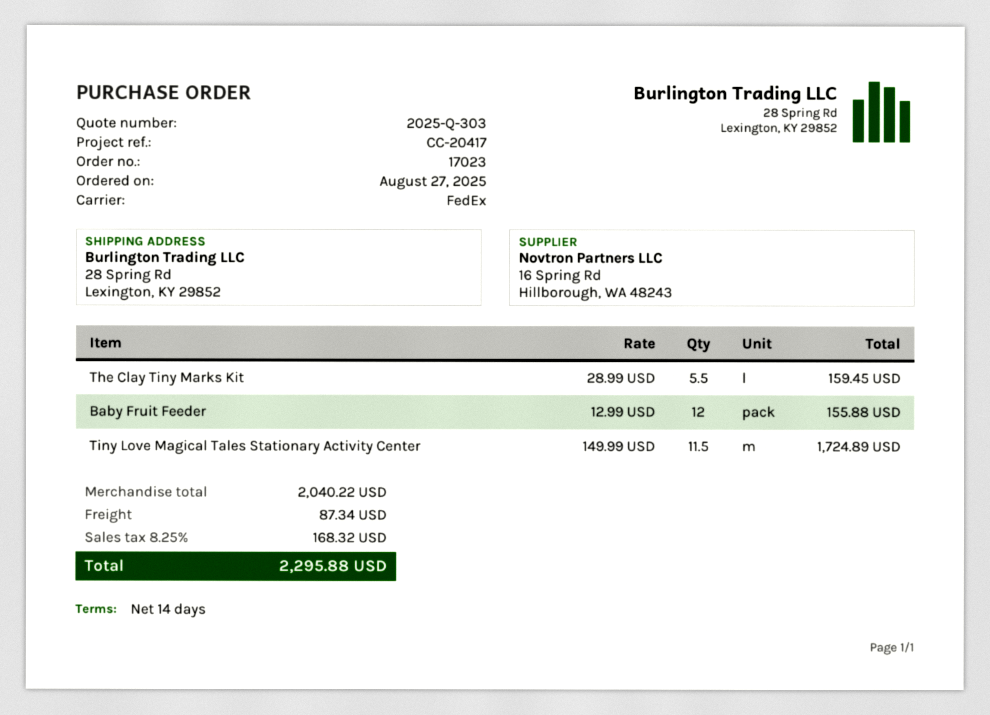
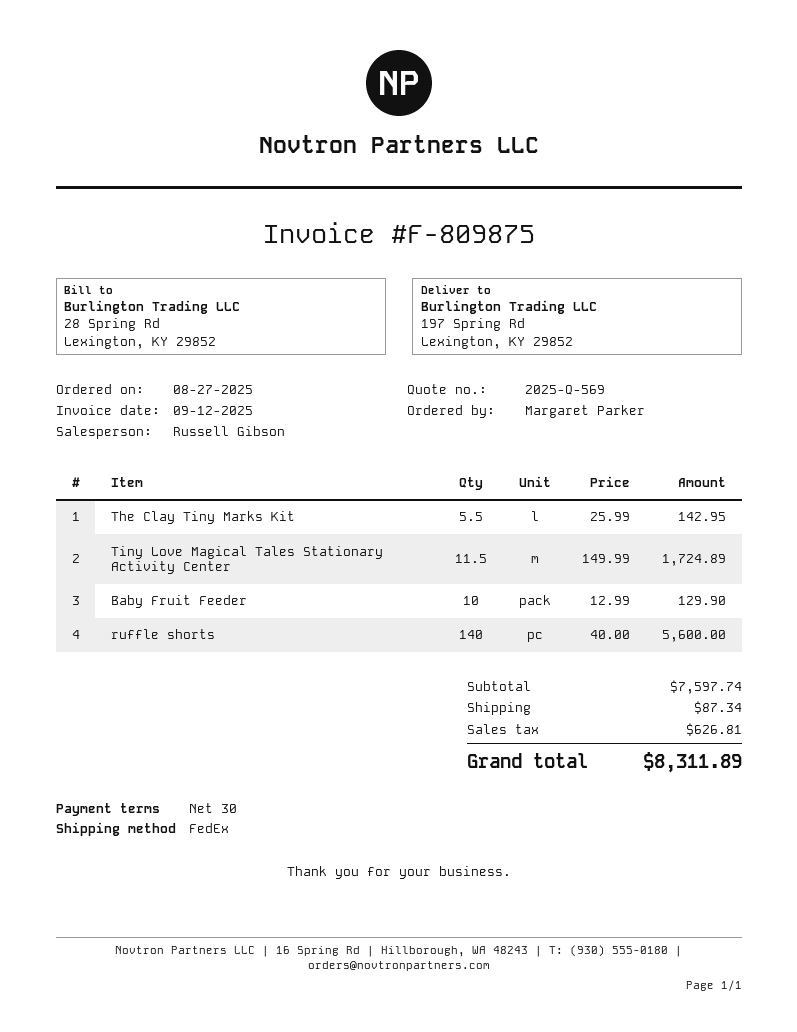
quote number: 2025-Q-303 -> 2025-Q-569
payment terms: 14 days -> 30 days
ship to: 28 Spring Rd, Lexington, KY 29852 -> 197 Spring Rd, Lexington, KY 29852
The Clay Tiny Marks Kit: 5.5 x 28.99 = 159.45 -> 5.5 x 25.99 = 142.95
Baby Fruit Feeder: 12 x 12.99 = 155.88 -> 10 x 12.99 = 129.90
ruffle shorts: none -> 140 x 40.00 = 5600.00
subtotal: 2040.22 -> 7597.74
tax: 168.32 -> 626.81
total: 2295.88 -> 8311.89

